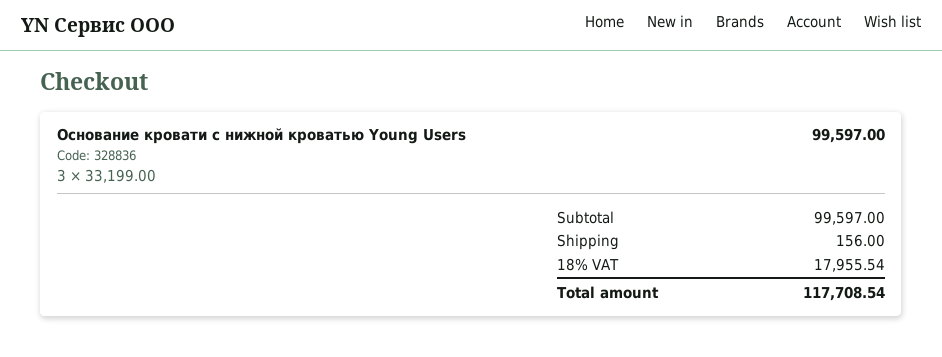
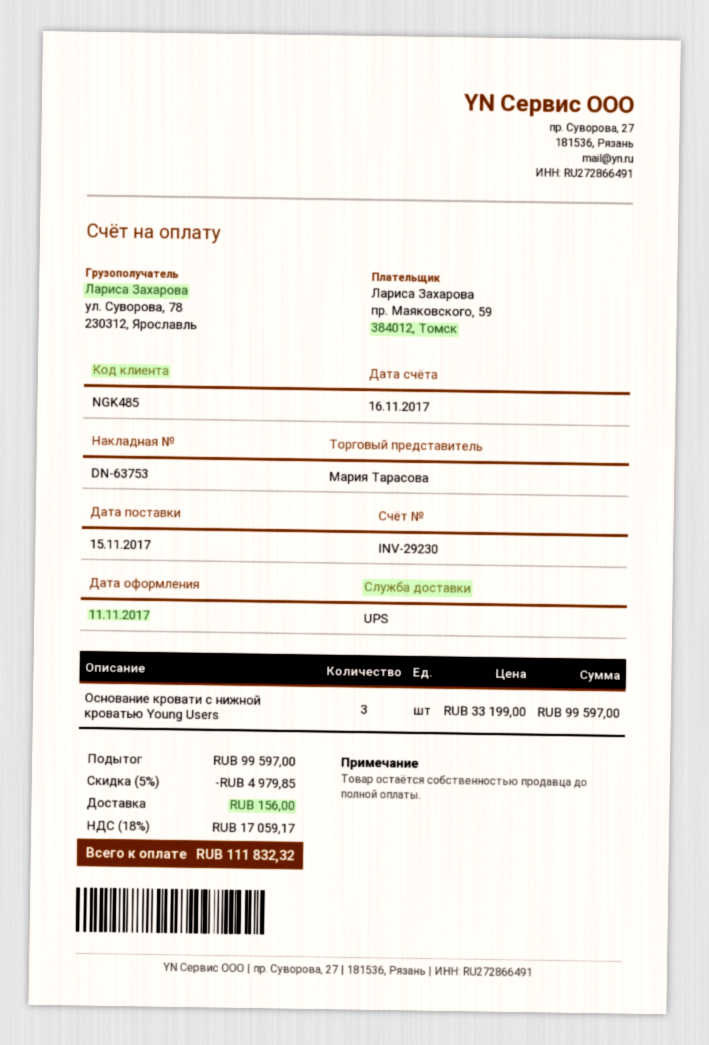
discount: none -> 5% = 4979.85
tax: 18% = 17955.54 -> 18% = 17059.17
total: 117708.54 -> 111832.32

